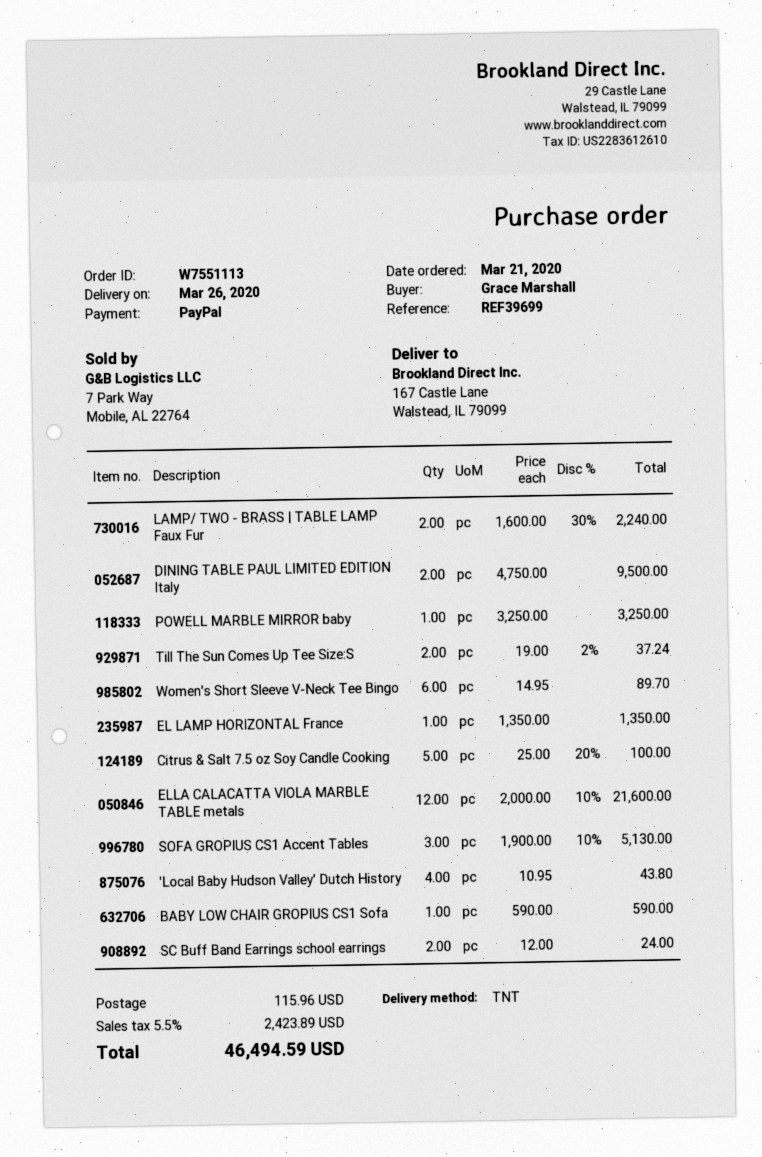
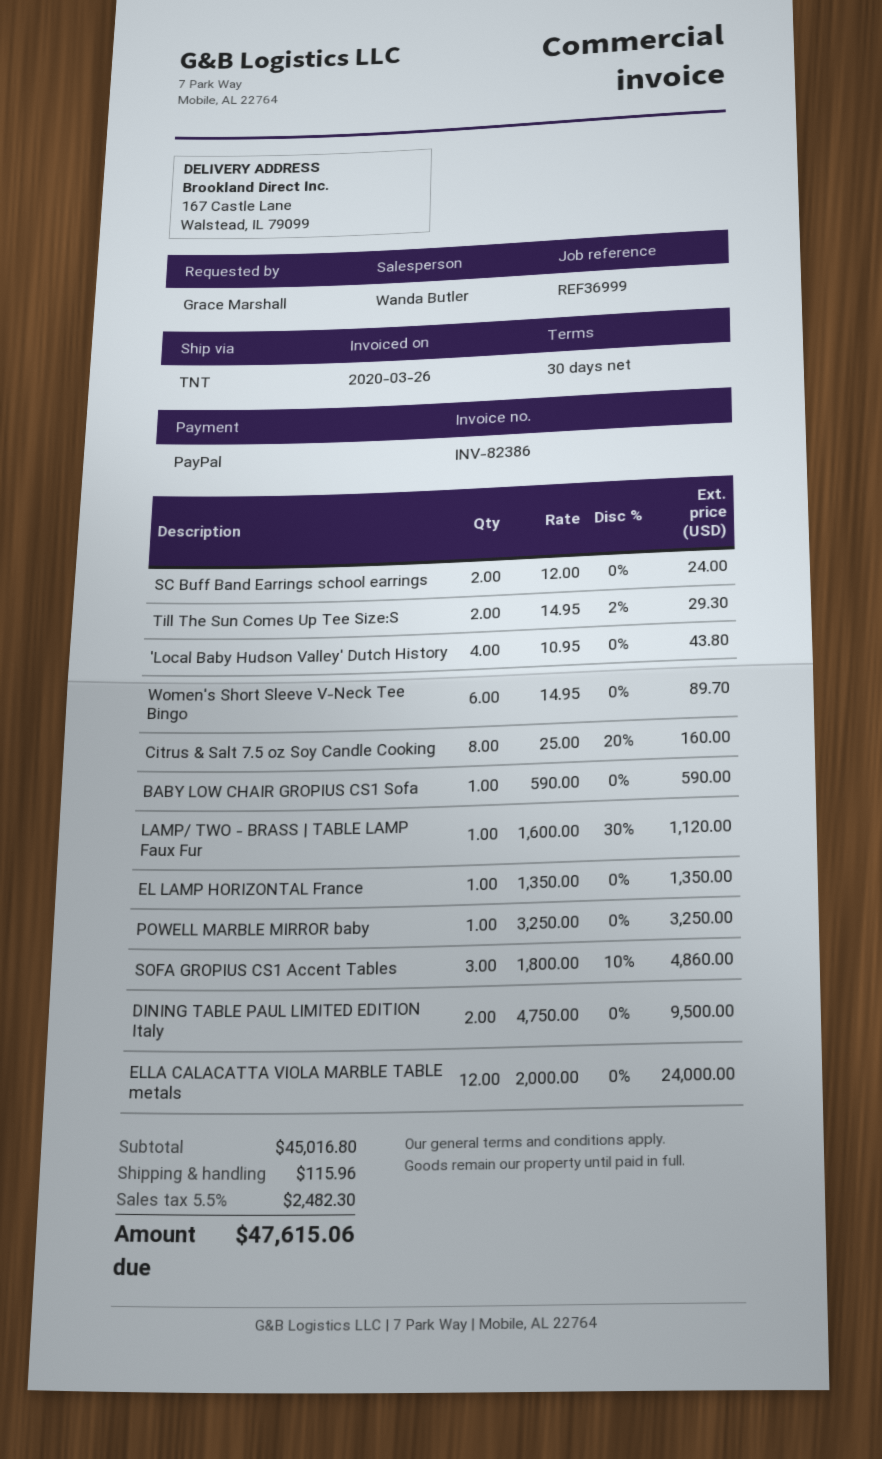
reference: REF39699 -> REF36999
LAMP/ TWO - BRASS | TABLE LAMP Faux Fur: 2 x 1600.00 - 30% = 2240.00 -> 1 x 1600.00 - 30% = 1120.00
Till The Sun Comes Up Tee Size:S: 2 x 19.00 - 2% = 37.24 -> 2 x 14.95 - 2% = 29.30
Citrus & Salt 7.5 oz Soy Candle Cooking: 5 x 25.00 - 20% = 100.00 -> 8 x 25.00 - 20% = 160.00
ELLA CALACATTA VIOLA MARBLE TABLE metals: 12 x 2000.00 - 10% = 21600.00 -> 12 x 2000.00 = 24000.00
SOFA GROPIUS CS1 Accent Tables: 3 x 1900.00 - 10% = 5130.00 -> 3 x 1800.00 - 10% = 4860.00
tax: 5.5% = 2423.89 -> 5.5% = 2482.30
total: 46494.59 -> 47615.06

